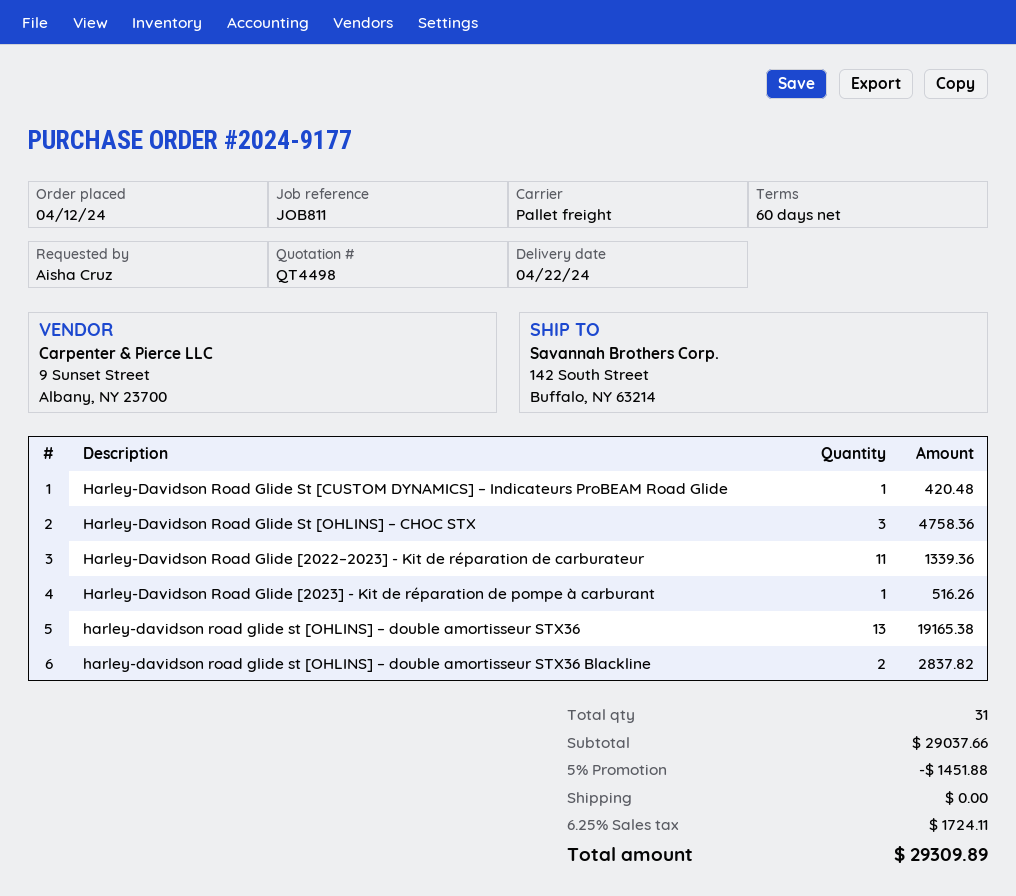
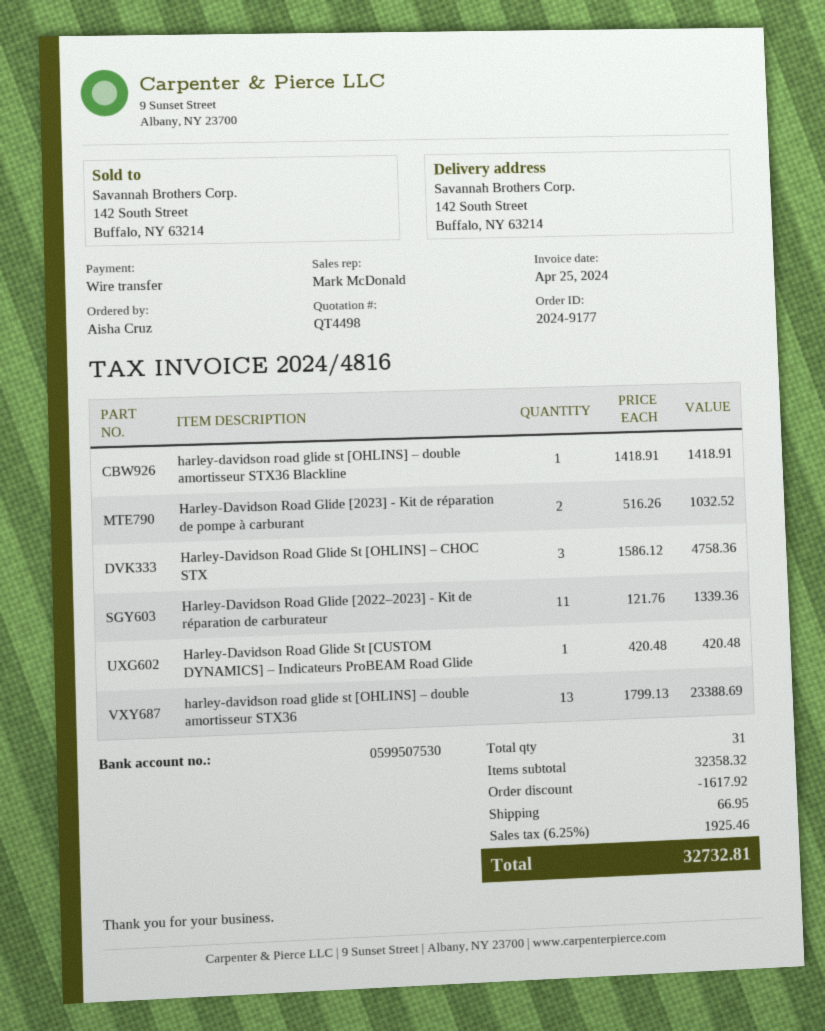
Harley-Davidson Road Glide [2023] - Kit de réparation de pompe à carburant: 1 for 516.26 -> 2 for 1032.52
harley-davidson road glide st [OHLINS] – double amortisseur STX36: 13 for 19165.38 -> 13 for 23388.69
harley-davidson road glide st [OHLINS] – double amortisseur STX36 Blackline: 2 for 2837.82 -> 1 for 1418.91
subtotal: 29037.66 -> 32358.32
discount: 1451.88 -> 1617.92
shipping: 0.00 -> 66.95
tax: 6.25% = 1724.11 -> 6.25% = 1925.46
total: 29309.89 -> 32732.81

